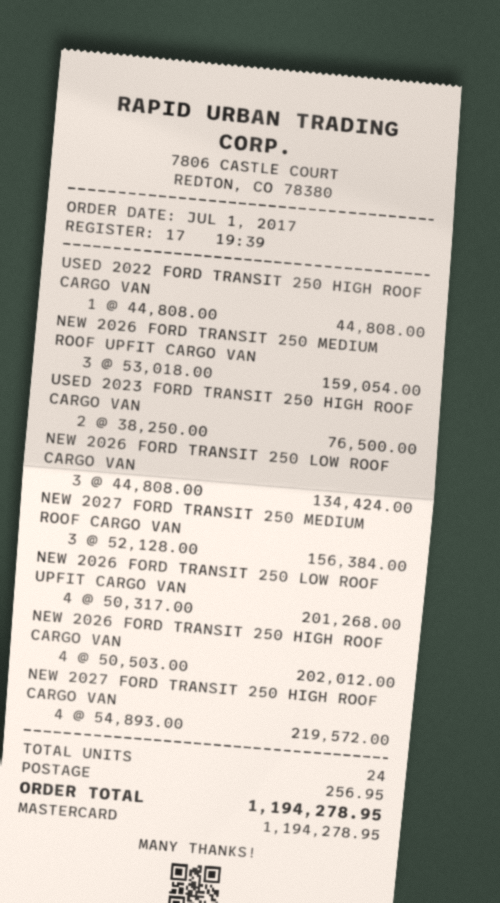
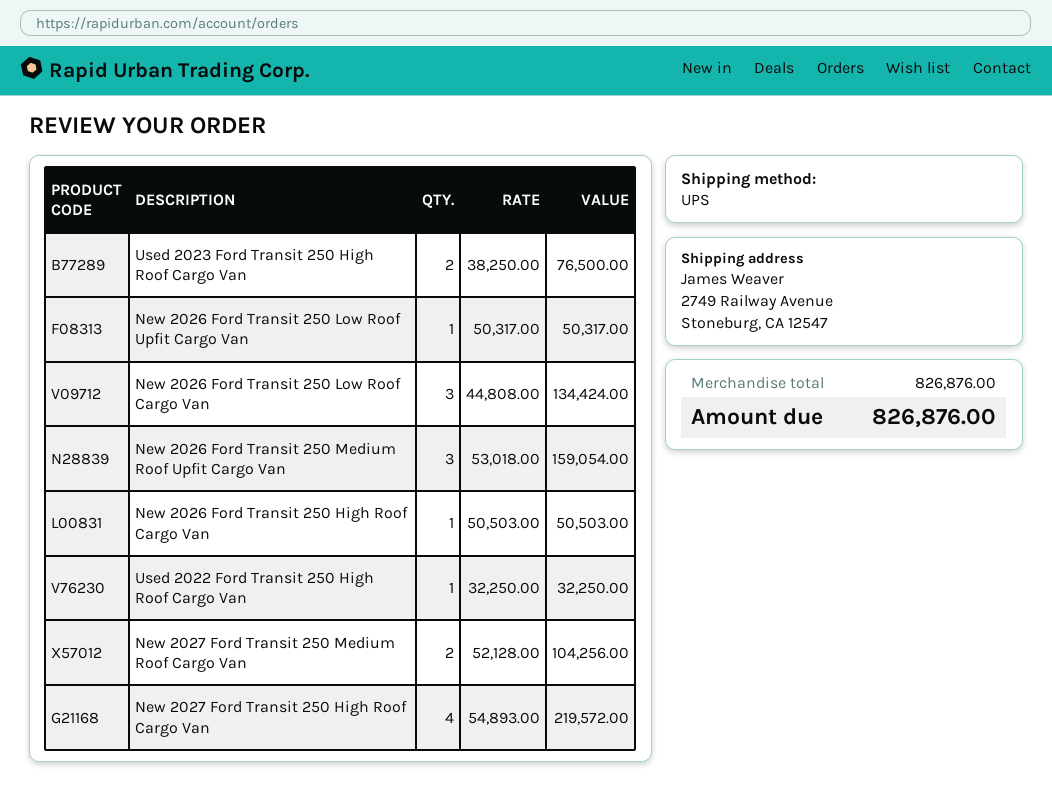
USED 2022 FORD TRANSIT 250 HIGH ROOF CARGO VAN: 1 x 44808.00 = 44808.00 -> 1 x 32250.00 = 32250.00
NEW 2027 FORD TRANSIT 250 MEDIUM ROOF CARGO VAN: 3 x 52128.00 = 156384.00 -> 2 x 52128.00 = 104256.00
NEW 2026 FORD TRANSIT 250 LOW ROOF UPFIT CARGO VAN: 4 x 50317.00 = 201268.00 -> 1 x 50317.00 = 50317.00
NEW 2026 FORD TRANSIT 250 HIGH ROOF CARGO VAN: 4 x 50503.00 = 202012.00 -> 1 x 50503.00 = 50503.00
shipping: 256.95 -> none
total: 1194278.95 -> 826876.00

